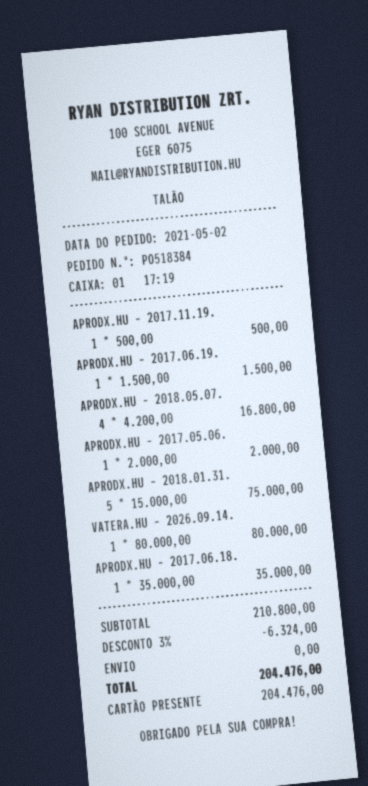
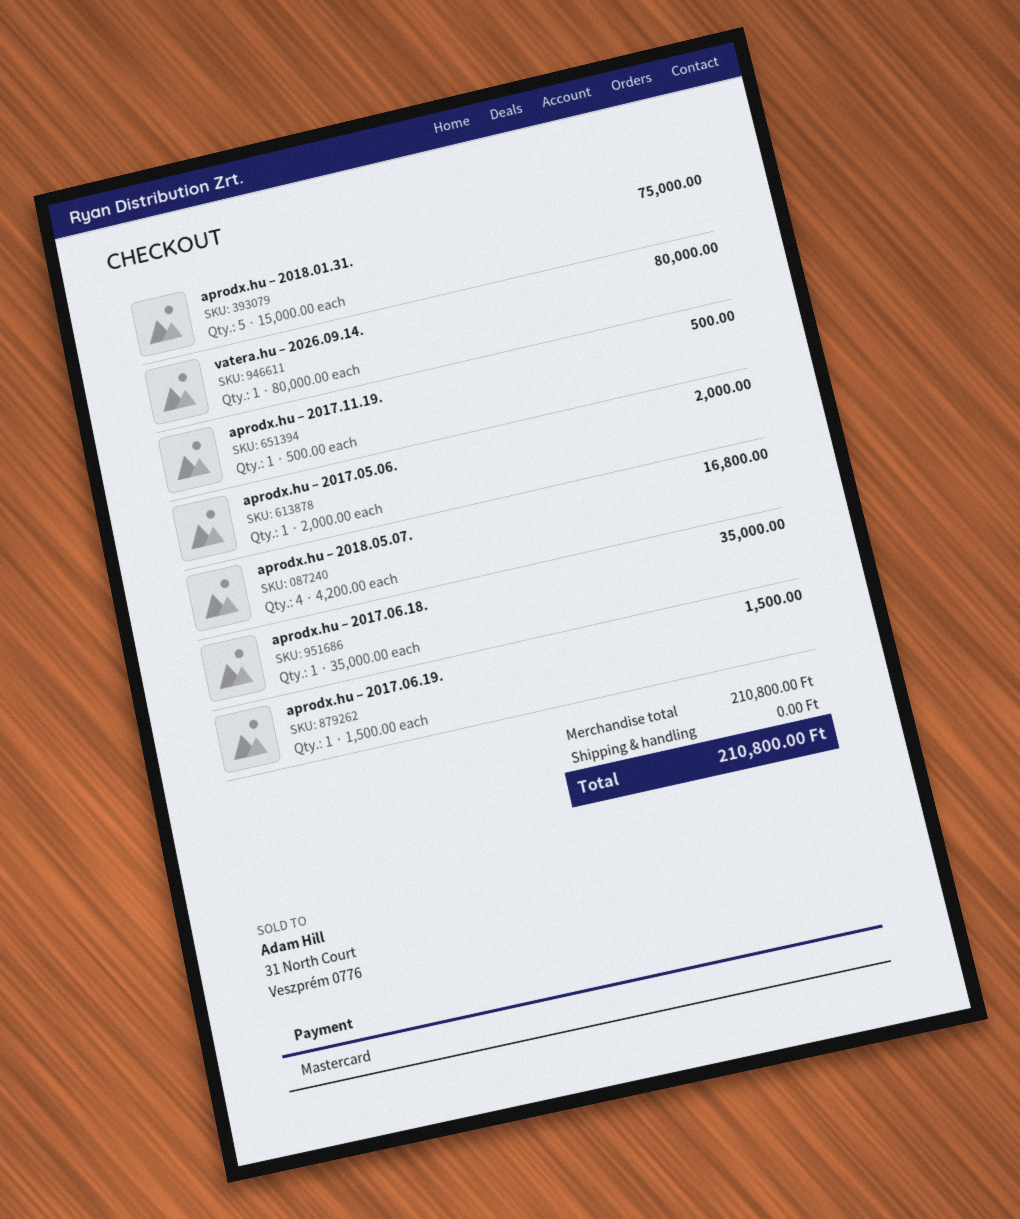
payment method: gift card -> Mastercard
discount: 3% = 6324.00 -> none
total: 204476.00 -> 210800.00

